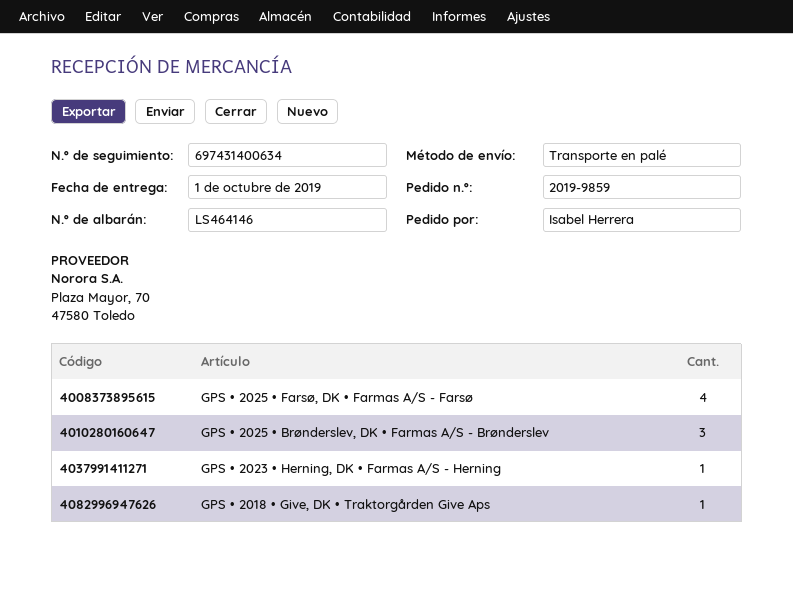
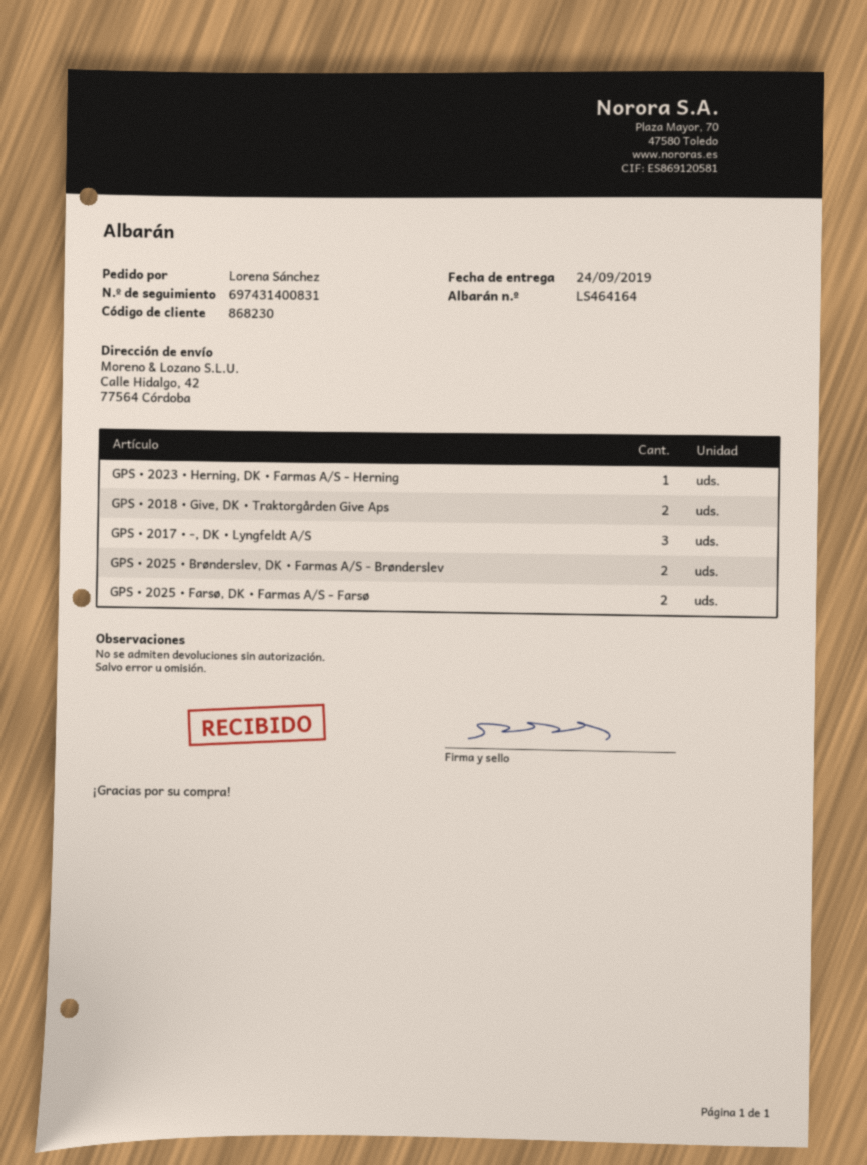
delivery note number: LS464146 -> LS464164
delivery date: 2019-10-01 -> 2019-09-24
ordered by: Isabel Herrera -> Lorena Sánchez
tracking number: 697431400634 -> 697431400831
GPS • 2025 • Farsø, DK • Farmas A/S - Farsø: 4 -> 2
GPS • 2025 • Brønderslev, DK • Farmas A/S - Brønderslev: 3 -> 2
GPS • 2018 • Give, DK • Traktorgården Give Aps: 1 -> 2
GPS • 2017 • -, DK • Lyngfeldt A/S: none -> 3

